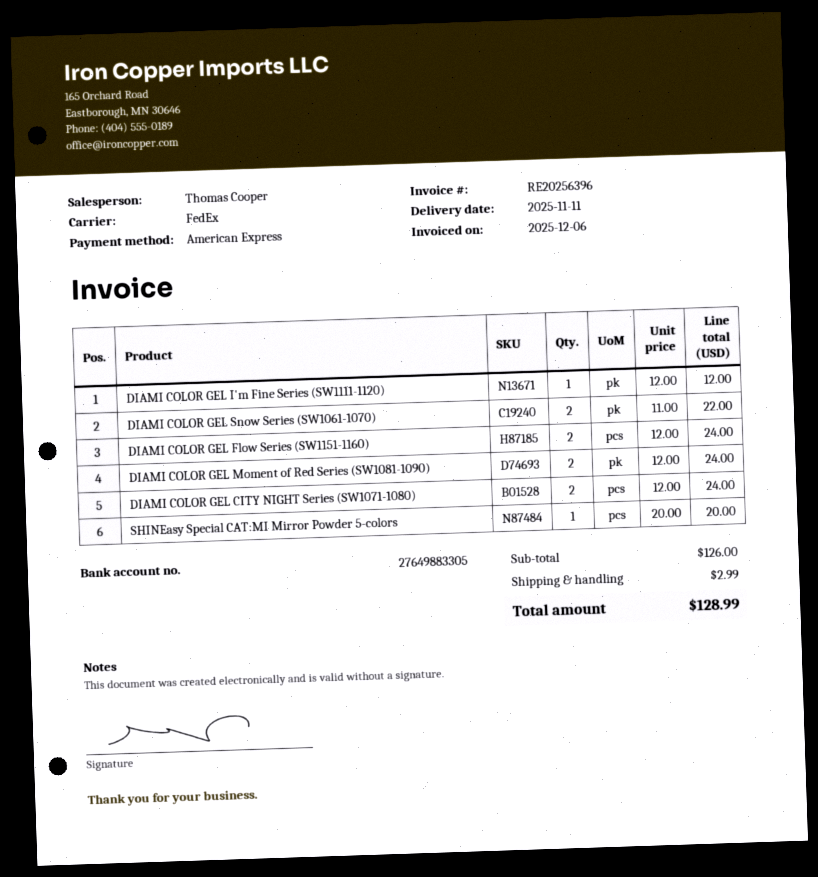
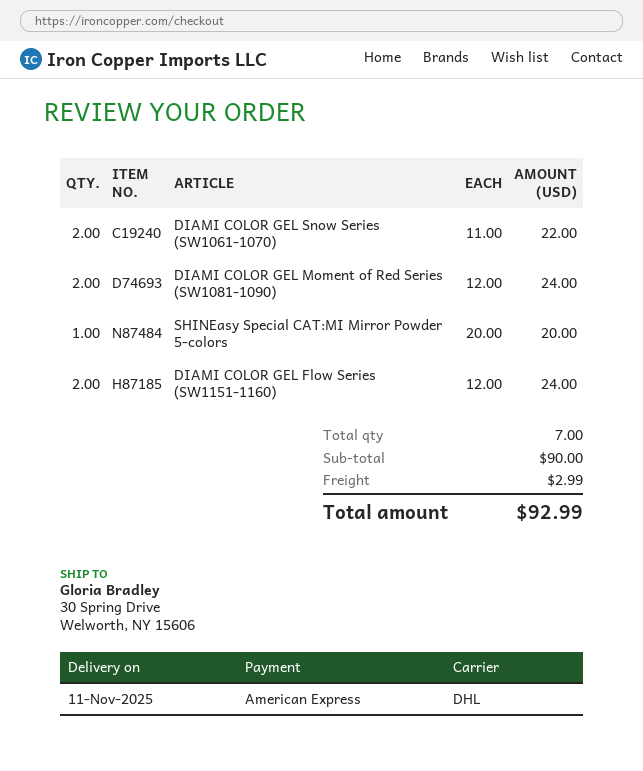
shipping method: FedEx -> DHL
DIAMI COLOR GEL I'm Fine Series (SW1111-1120): 1 x 12.00 = 12.00 -> none
DIAMI COLOR GEL CITY NIGHT Series (SW1071-1080): 2 x 12.00 = 24.00 -> none
subtotal: 126.00 -> 90.00
total: 128.99 -> 92.99

